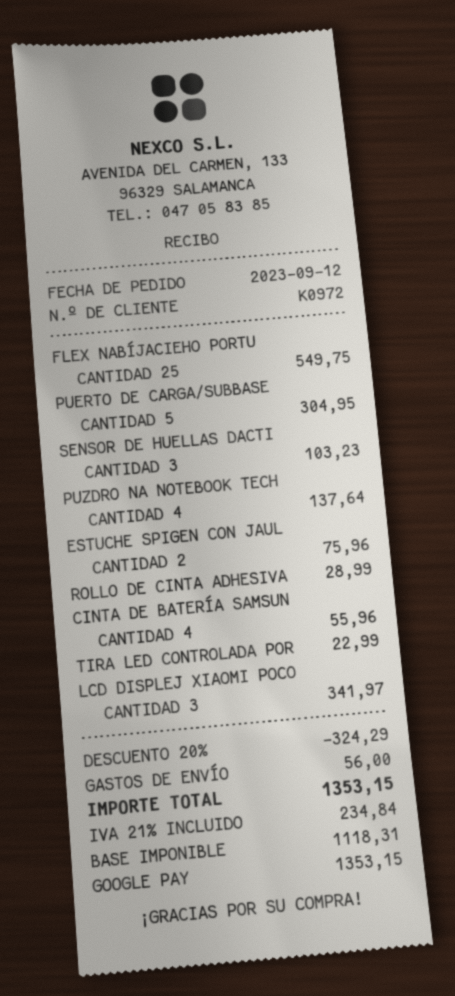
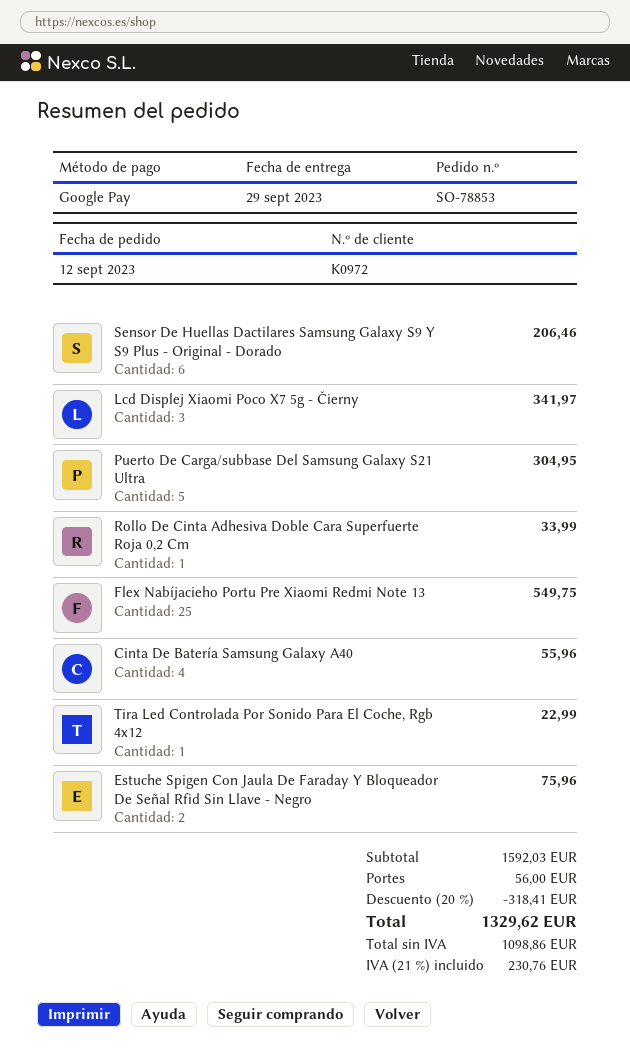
SENSOR DE HUELLAS DACTI: 3 for 103.23 -> 6 for 206.46
PUZDRO NA NOTEBOOK TECH: 4 for 137.64 -> none
ROLLO DE CINTA ADHESIVA: 1 for 28.99 -> 1 for 33.99
discount: 20% = 324.29 -> 20% = 318.41
net: 1118.31 -> 1098.86
tax: 21% = 234.84 -> 21% = 230.76
total: 1353.15 -> 1329.62

